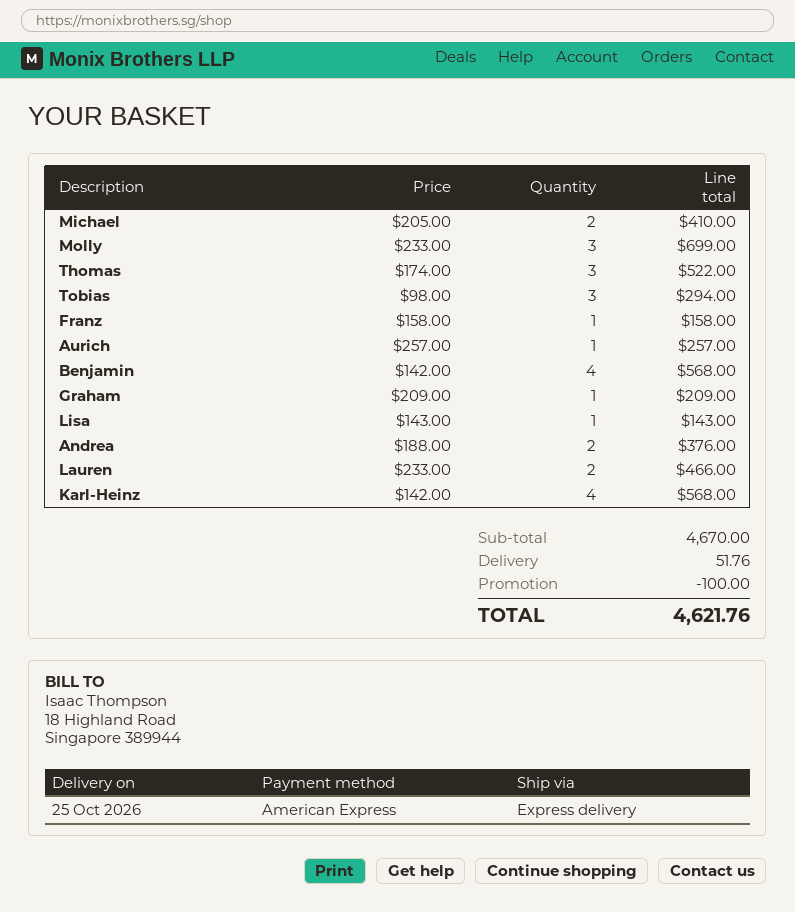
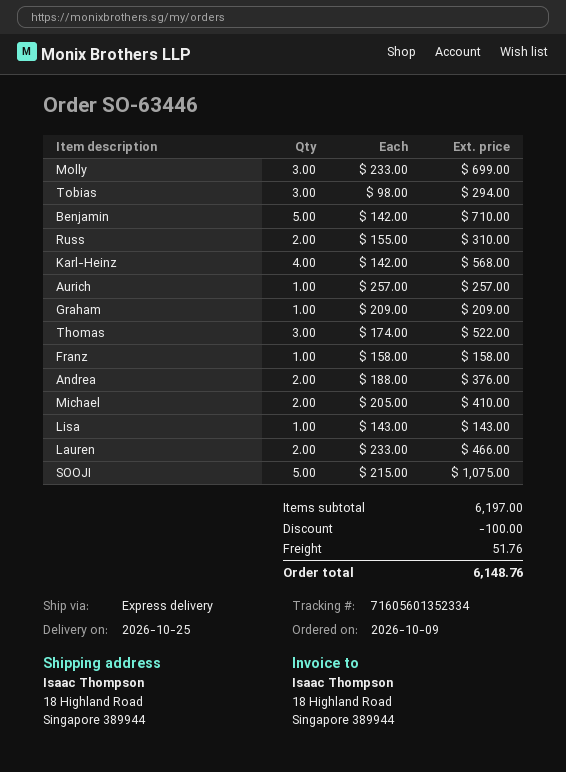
Benjamin: 4 x 142.00 = 568.00 -> 5 x 142.00 = 710.00
Russ: none -> 2 x 155.00 = 310.00
SOOJI: none -> 5 x 215.00 = 1075.00
subtotal: 4670.00 -> 6197.00
total: 4621.76 -> 6148.76

